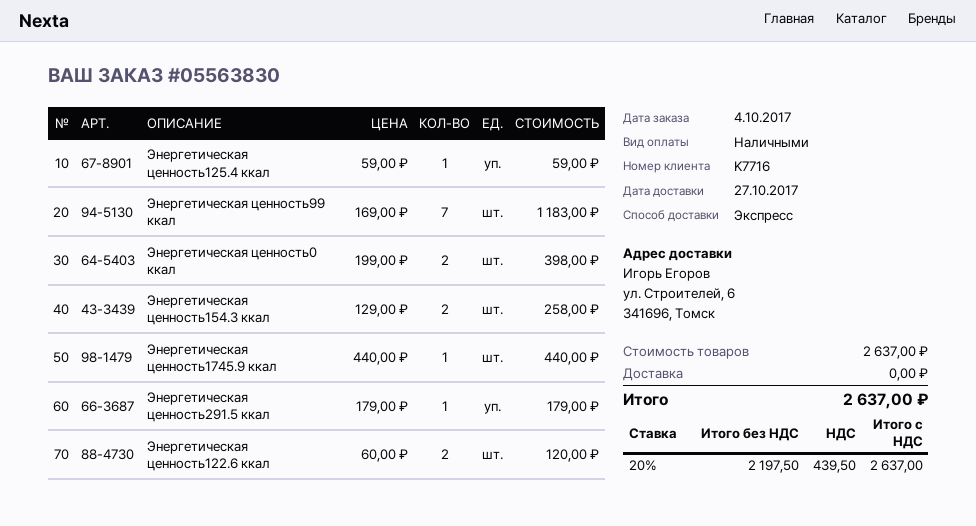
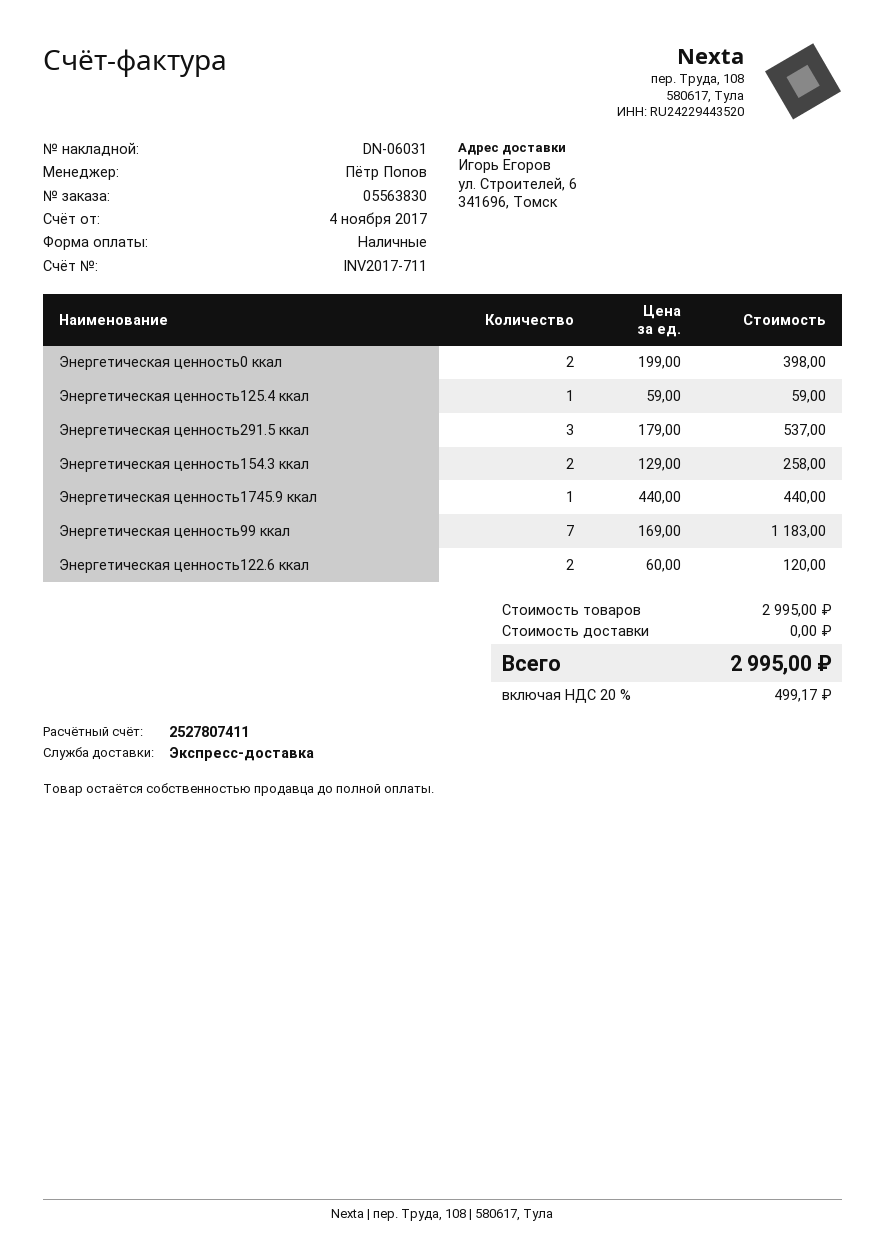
Энергетическая ценность291.5 ккал: 1 x 179.00 = 179.00 -> 3 x 179.00 = 537.00
subtotal: 2637.00 -> 2995.00
tax: 20% = 439.50 -> 20% = 499.17
total: 2637.00 -> 2995.00

